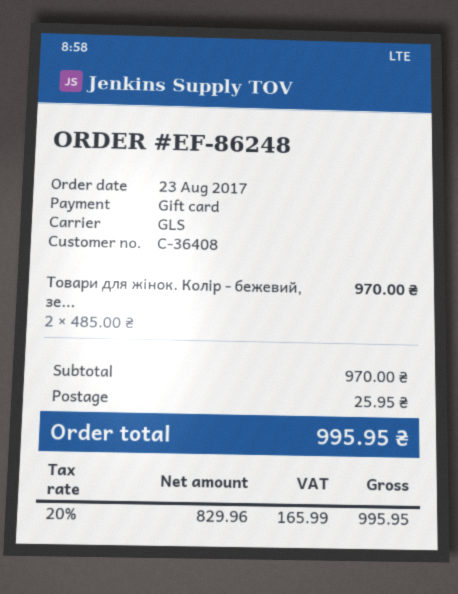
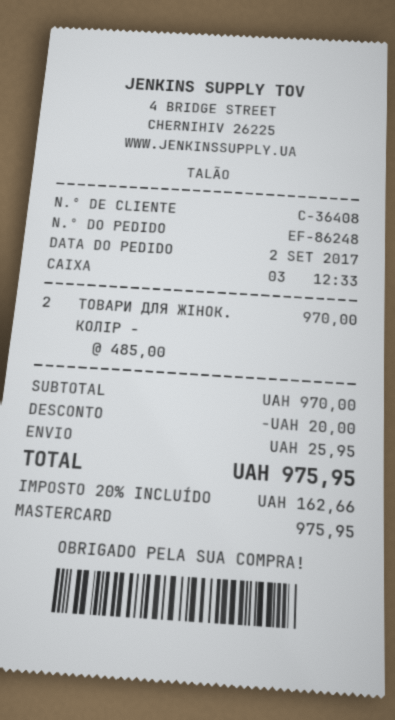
order date: 2017-08-23 -> 2017-09-02
payment method: gift card -> Mastercard
discount: none -> 20.00
tax: 20% = 165.99 -> 20% = 162.66
total: 995.95 -> 975.95

